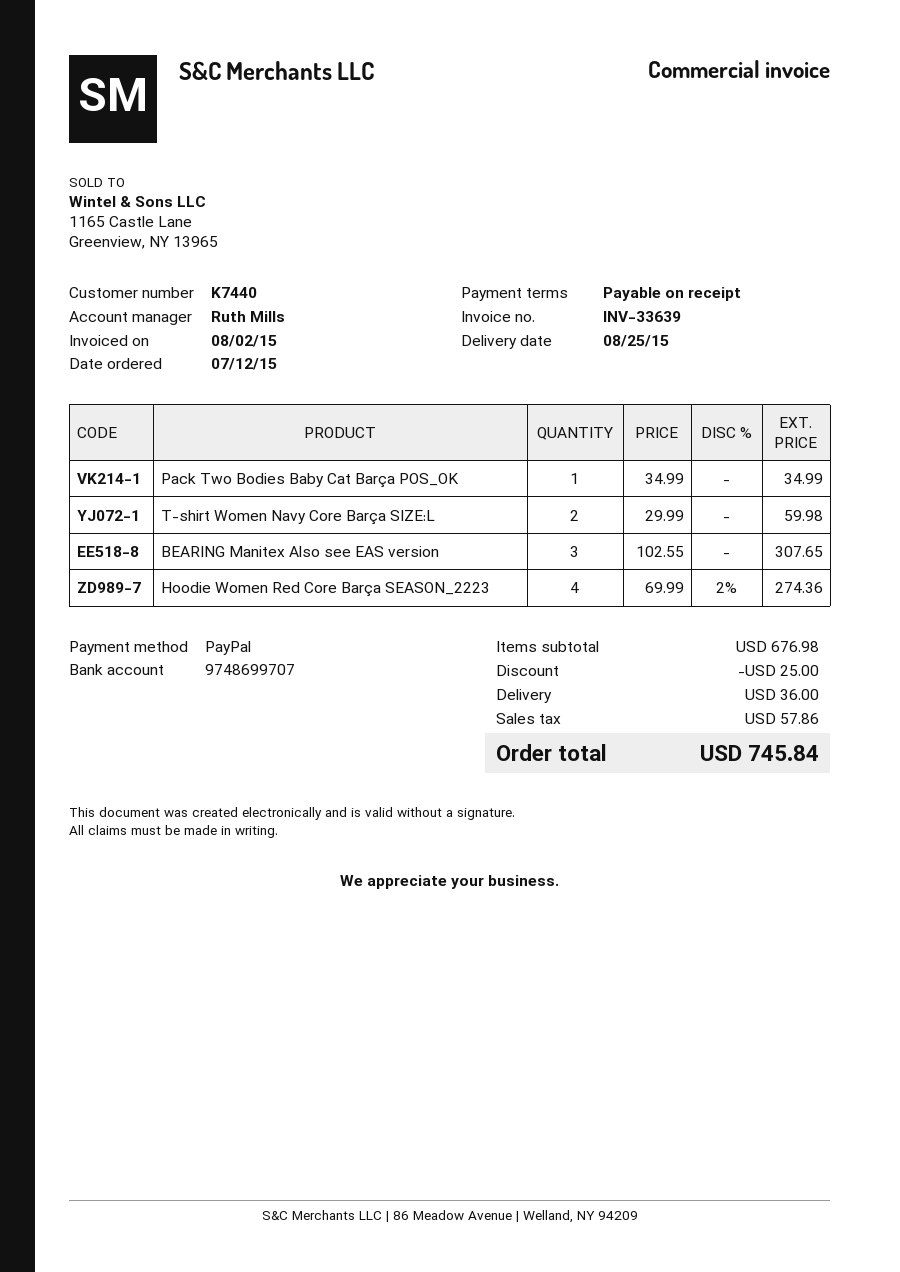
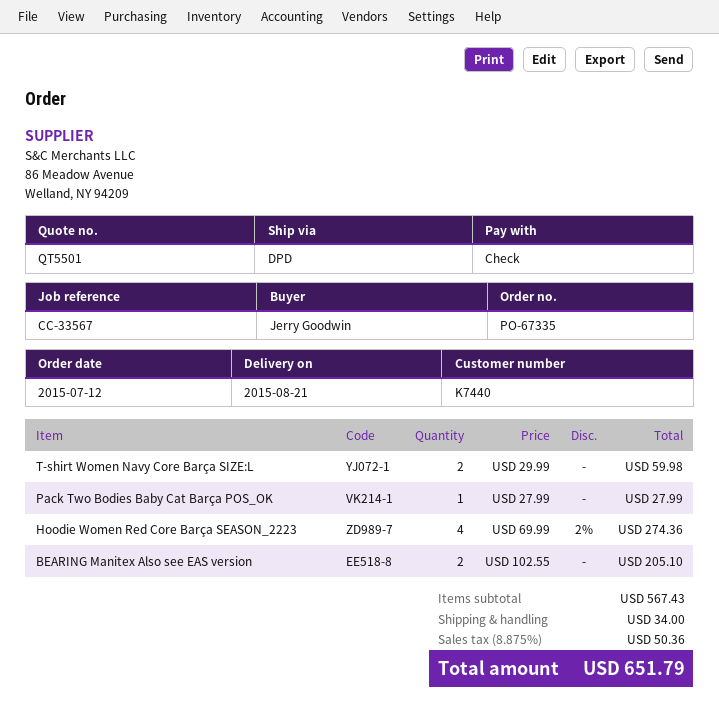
delivery date: 2015-08-25 -> 2015-08-21
payment method: PayPal -> cheque
Pack Two Bodies Baby Cat Barça POS_OK: 1 x 34.99 = 34.99 -> 1 x 27.99 = 27.99
BEARING Manitex Also see EAS version: 3 x 102.55 = 307.65 -> 2 x 102.55 = 205.10
subtotal: 676.98 -> 567.43
discount: 25.00 -> none
shipping: 36.00 -> 34.00
tax: 57.86 -> 50.36
total: 745.84 -> 651.79

